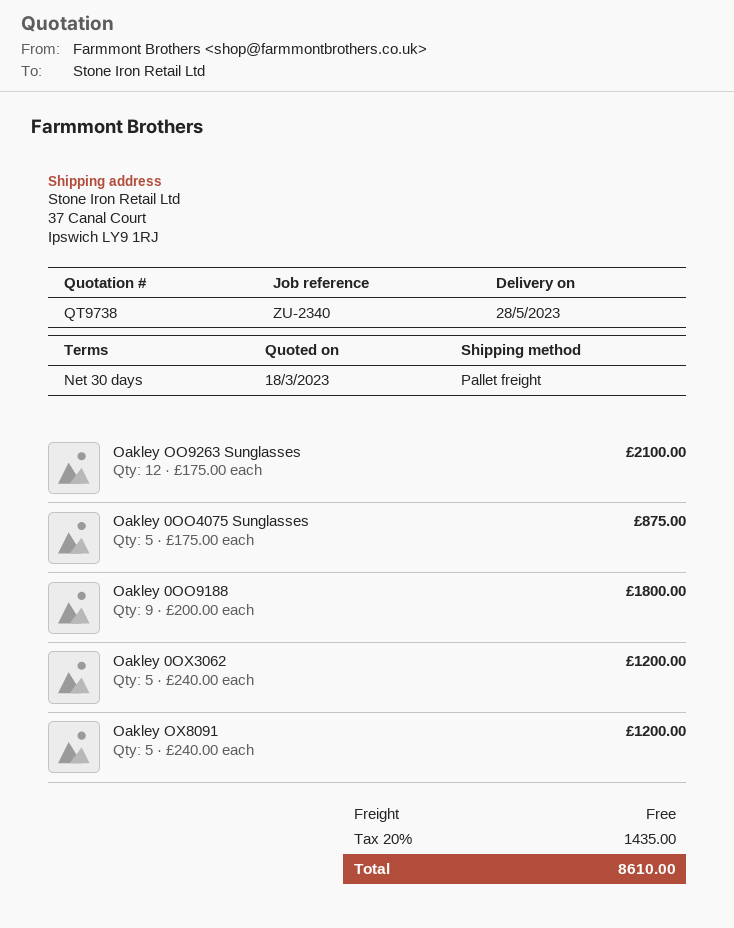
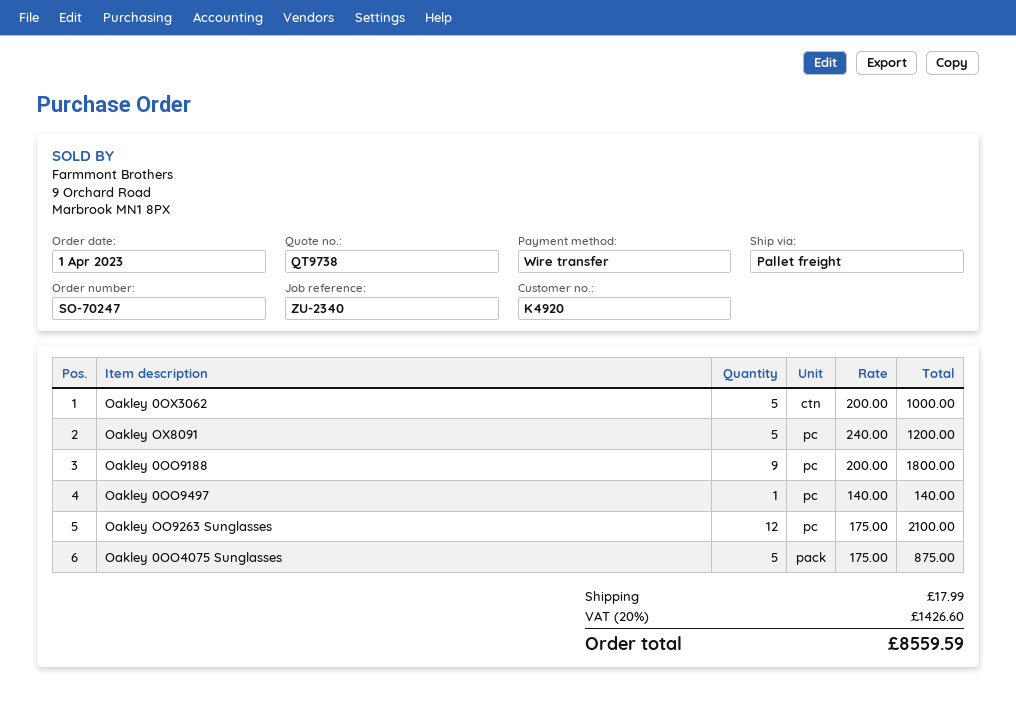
Oakley 0OX3062: 5 x 240.00 = 1200.00 -> 5 x 200.00 = 1000.00
Oakley 0OO9497: none -> 1 x 140.00 = 140.00
shipping: 0.00 -> 17.99
tax: 20% = 1435.00 -> 20% = 1426.60
total: 8610.00 -> 8559.59

